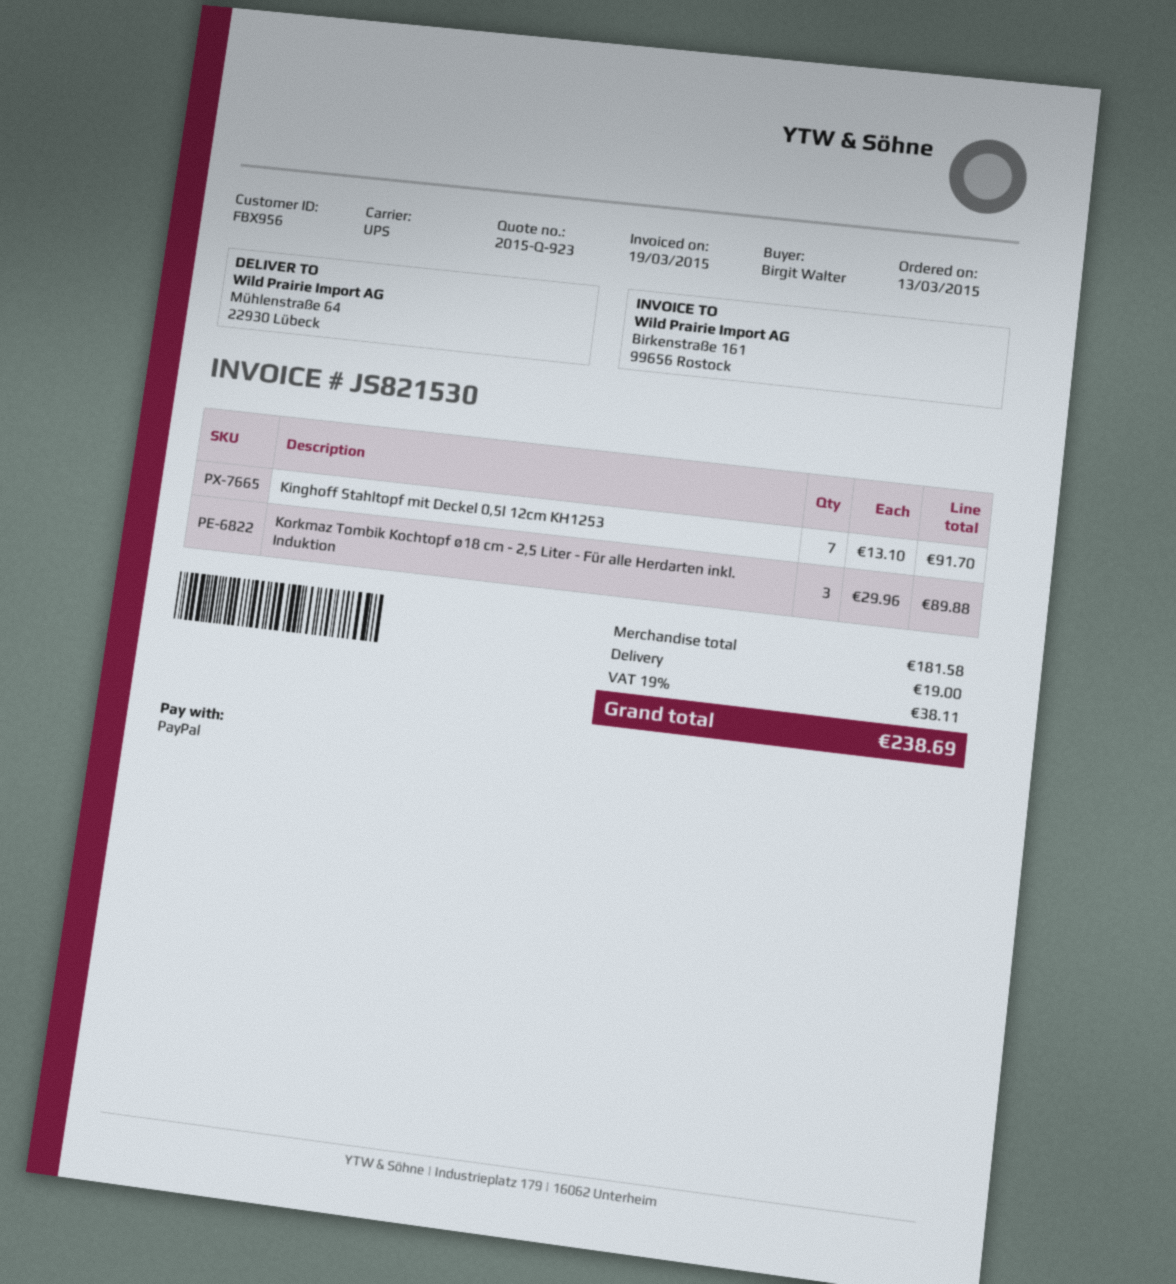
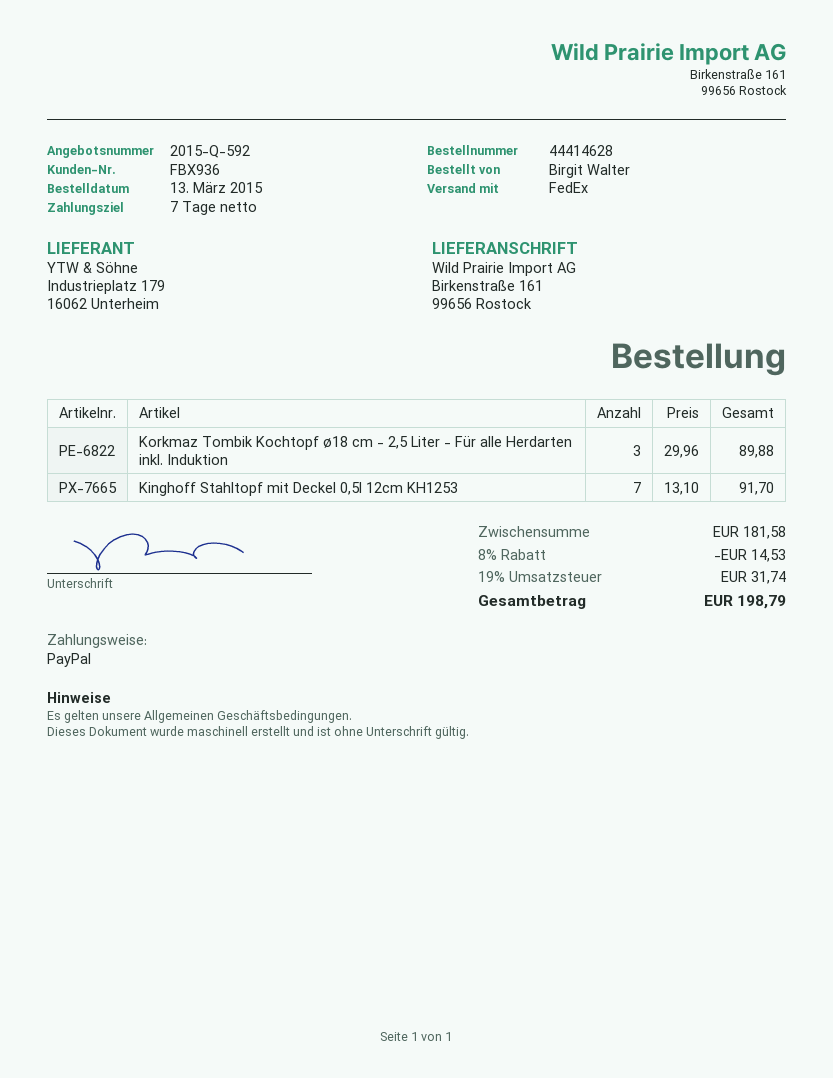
quote number: 2015-Q-923 -> 2015-Q-592
customer number: FBX956 -> FBX936
shipping method: UPS -> FedEx
ship to: Mühlenstraße 64, 22930 Lübeck -> Birkenstraße 161, 99656 Rostock
discount: none -> 8% = 14.53
shipping: 19.00 -> none
tax: 19% = 38.11 -> 19% = 31.74
total: 238.69 -> 198.79

